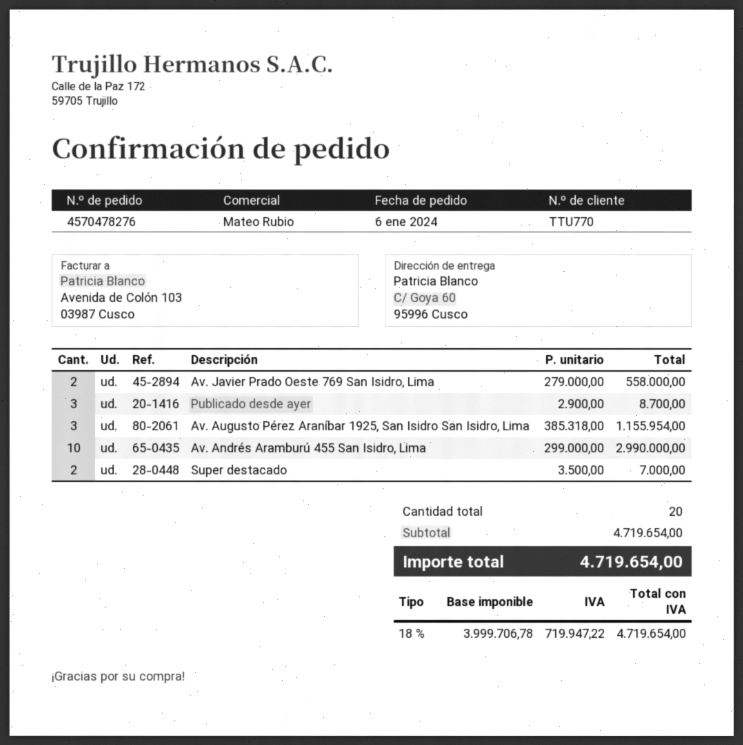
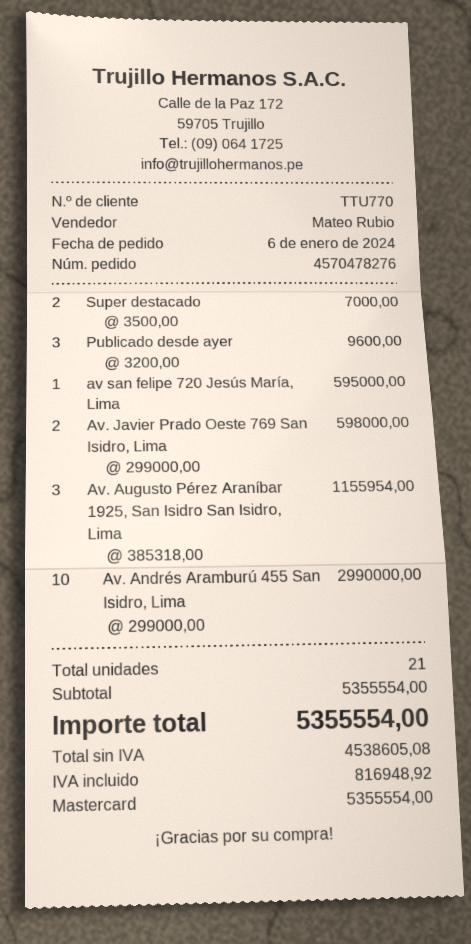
Av. Javier Prado Oeste 769 San Isidro, Lima: 2 x 279000.00 = 558000.00 -> 2 x 299000.00 = 598000.00
Publicado desde ayer: 3 x 2900.00 = 8700.00 -> 3 x 3200.00 = 9600.00
av san felipe 720 Jesús María, Lima: none -> 1 x 595000.00 = 595000.00
total quantity: 20 -> 21
subtotal: 4719654.00 -> 5355554.00
net: 3999706.78 -> 4538605.08
tax: 719947.22 -> 816948.92
total: 4719654.00 -> 5355554.00

